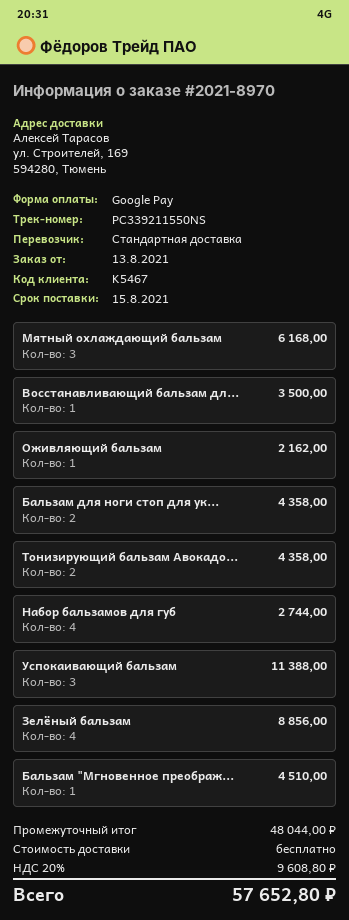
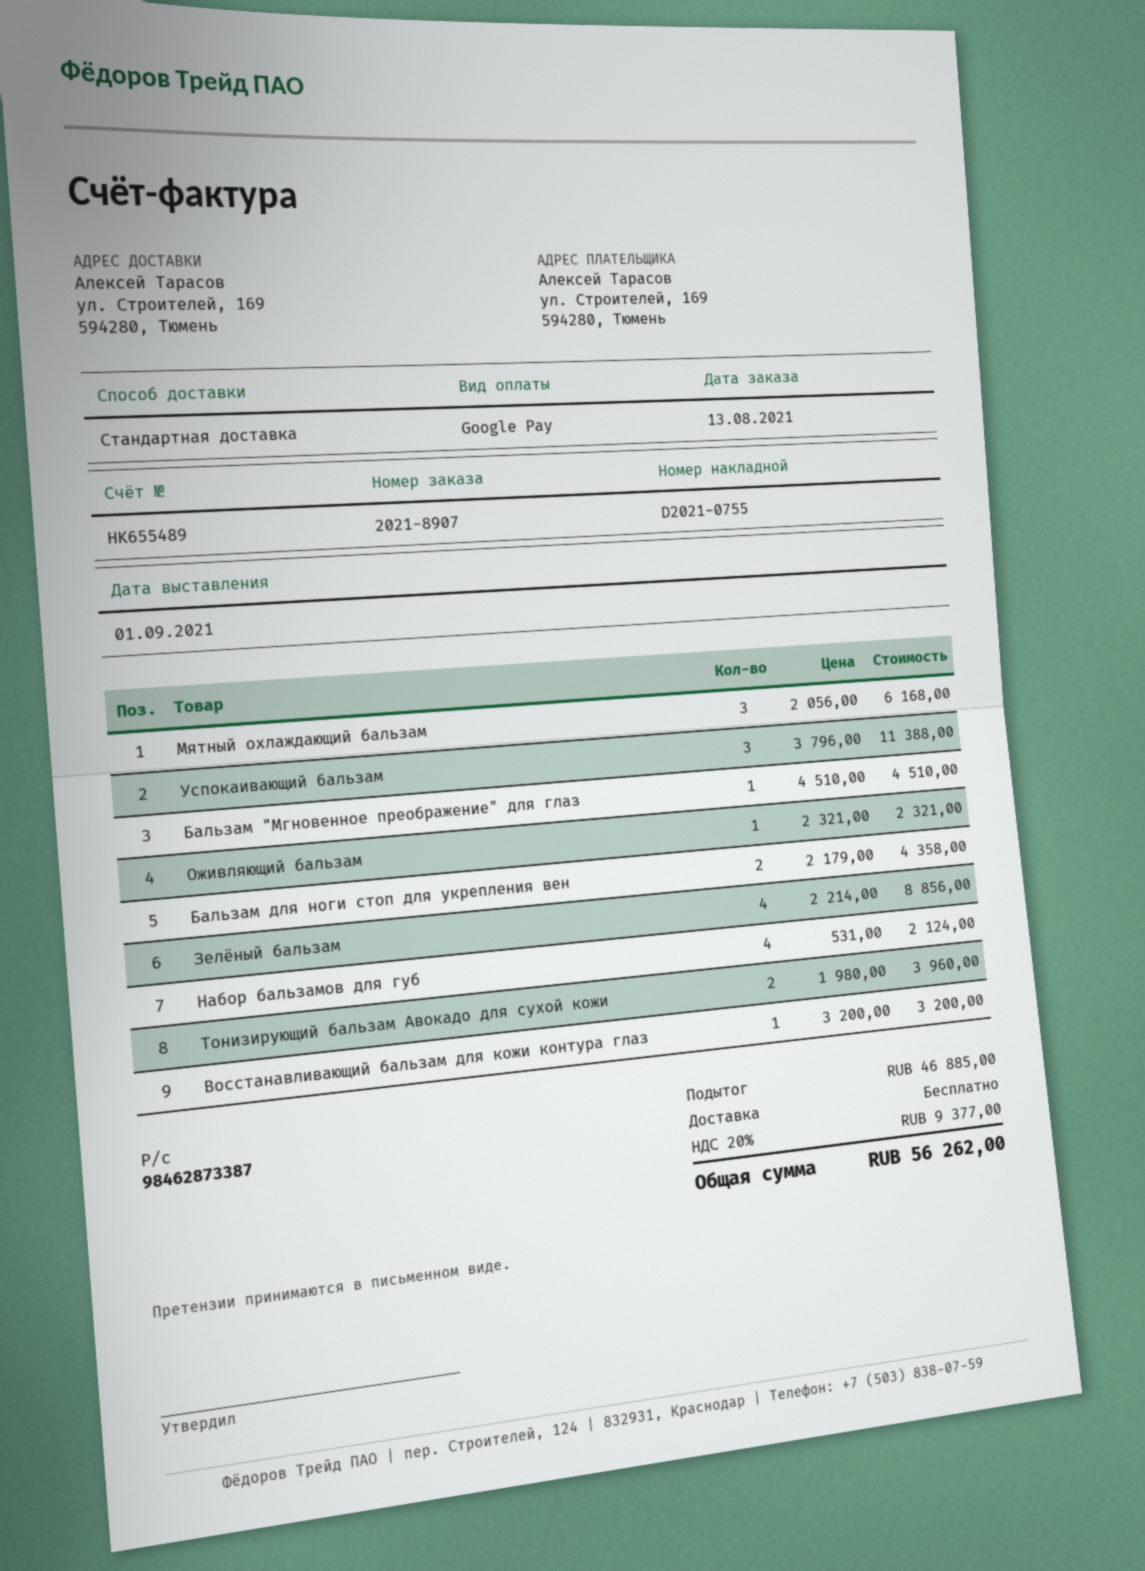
order number: 2021-8970 -> 2021-8907
Восстанавливающий бальзам дл...: 1 for 3500.00 -> 1 for 3200.00
Оживляющий бальзам: 1 for 2162.00 -> 1 for 2321.00
Тонизирующий бальзам Авокадо...: 2 for 4358.00 -> 2 for 3960.00
Набор бальзамов для губ: 4 for 2744.00 -> 4 for 2124.00
subtotal: 48044.00 -> 46885.00
tax: 20% = 9608.80 -> 20% = 9377.00
total: 57652.80 -> 56262.00

